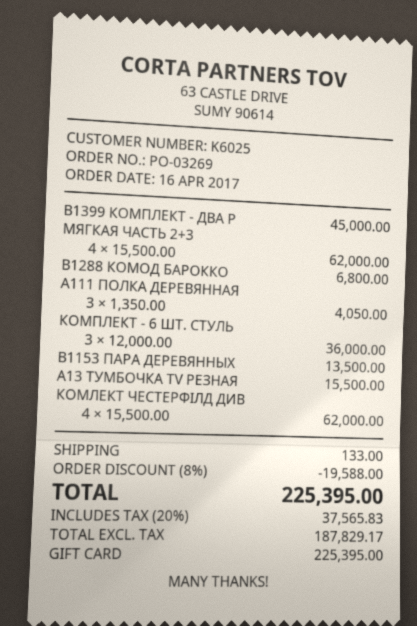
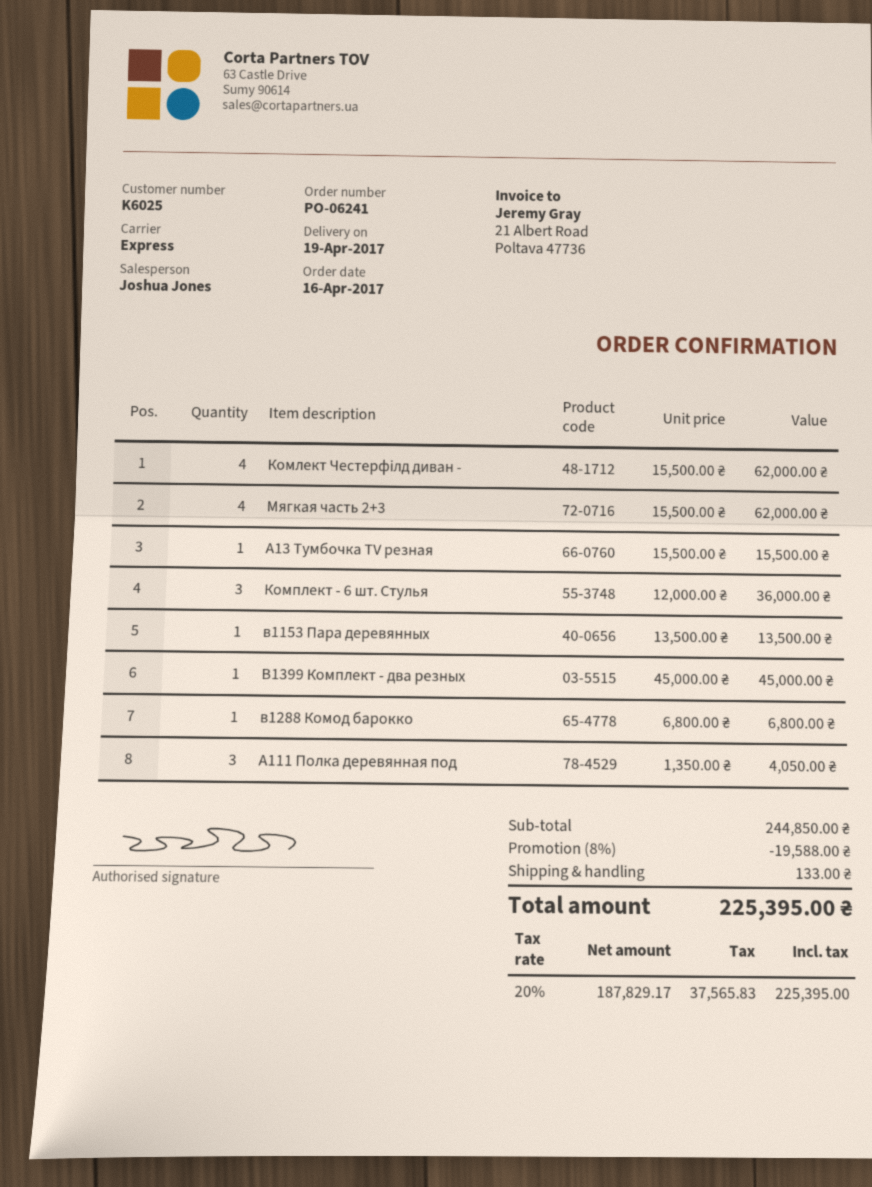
order number: PO-03269 -> PO-06241

